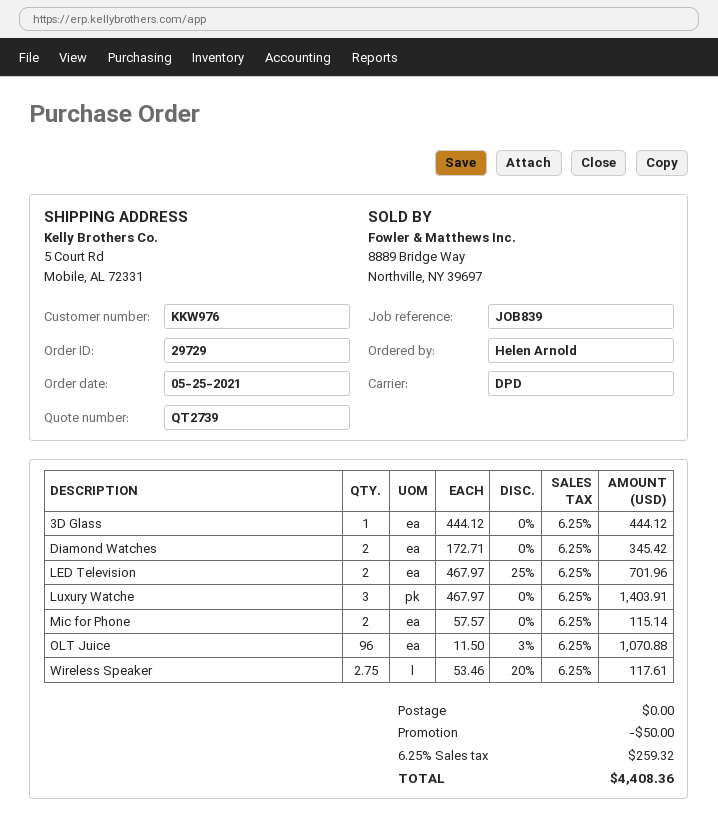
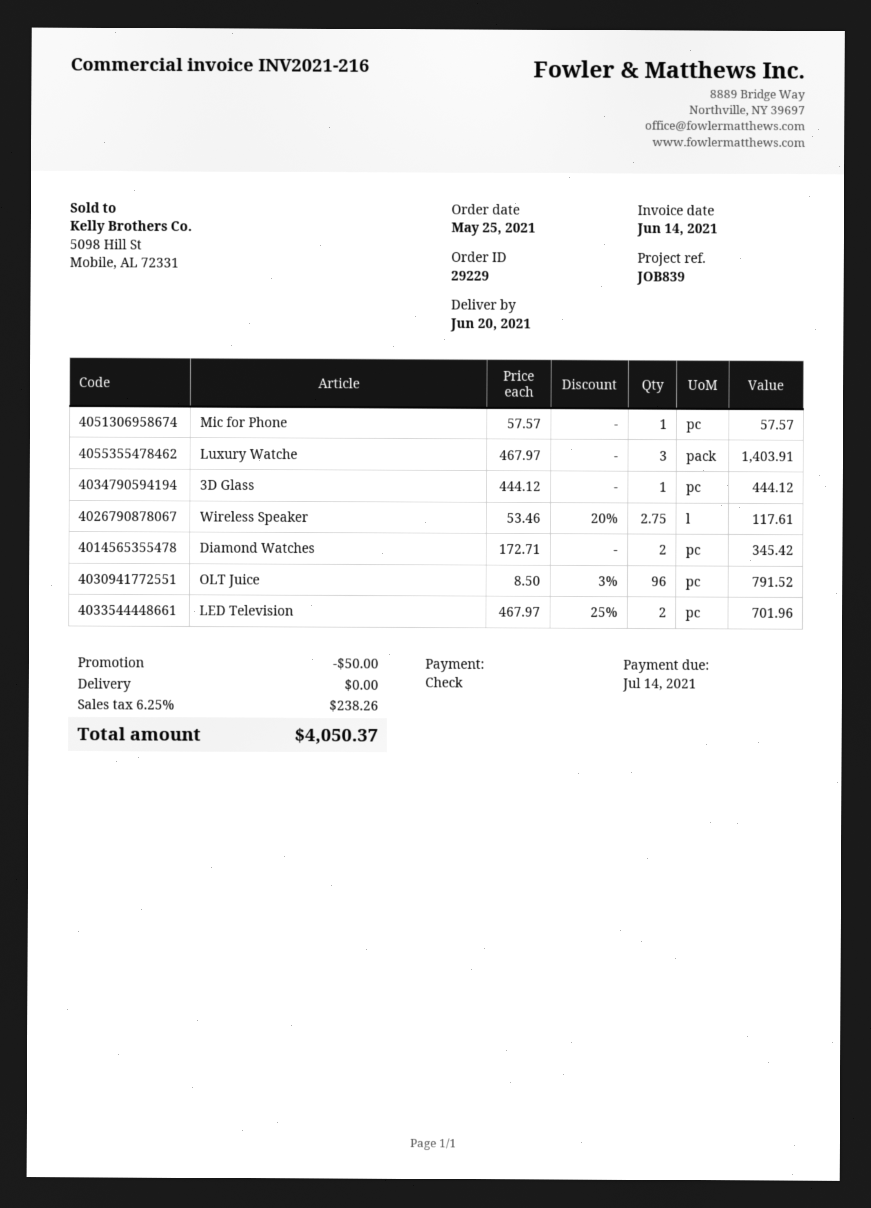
order number: 29729 -> 29229
Mic for Phone: 2 x 57.57 = 115.14 -> 1 x 57.57 = 57.57
OLT Juice: 96 x 11.50 - 3% = 1070.88 -> 96 x 8.50 - 3% = 791.52
tax: 6.25% = 259.32 -> 6.25% = 238.26
total: 4408.36 -> 4050.37

